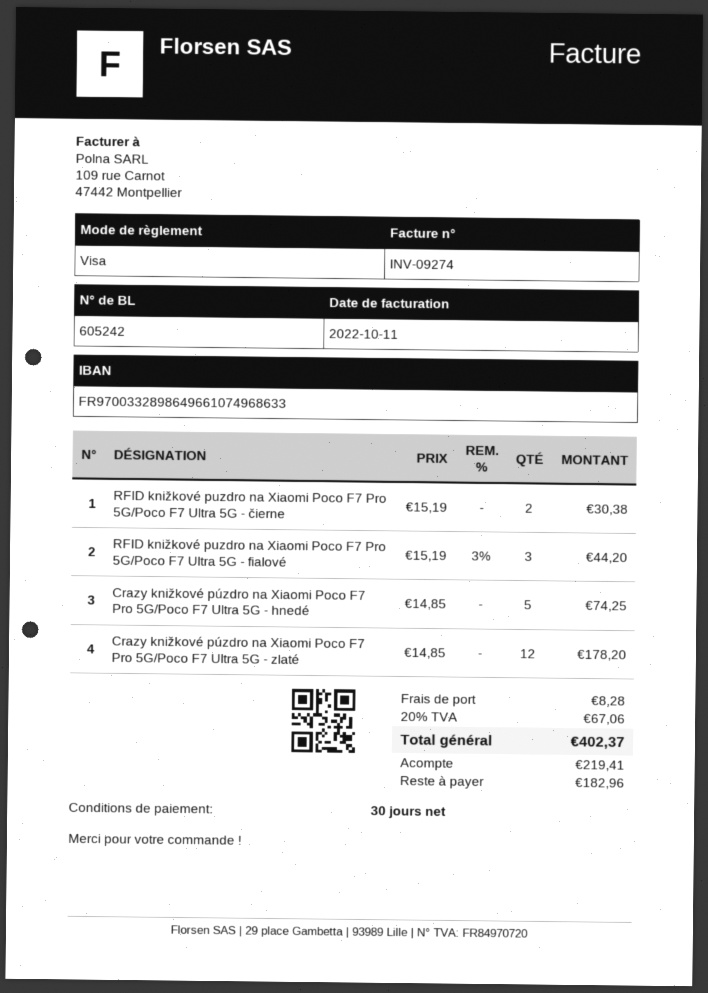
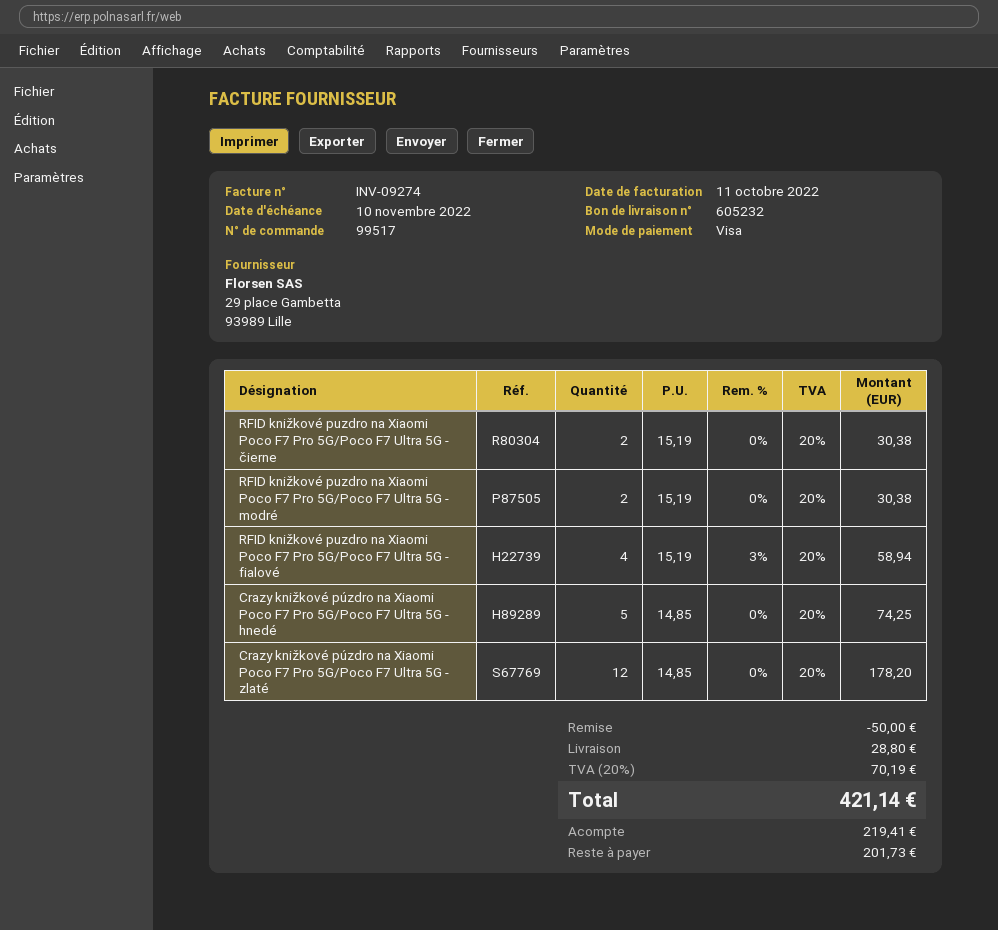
delivery note number: 605242 -> 605232
RFID knižkové puzdro na Xiaomi Poco F7 Pro 5G/Poco F7 Ultra 5G - fialové: 3 x 15.19 - 3% = 44.20 -> 4 x 15.19 - 3% = 58.94
RFID knižkové puzdro na Xiaomi Poco F7 Pro 5G/Poco F7 Ultra 5G - modré: none -> 2 x 15.19 = 30.38
discount: none -> 50.00
shipping: 8.28 -> 28.80
tax: 20% = 67.06 -> 20% = 70.19
total: 402.37 -> 421.14
balance: 182.96 -> 201.73

